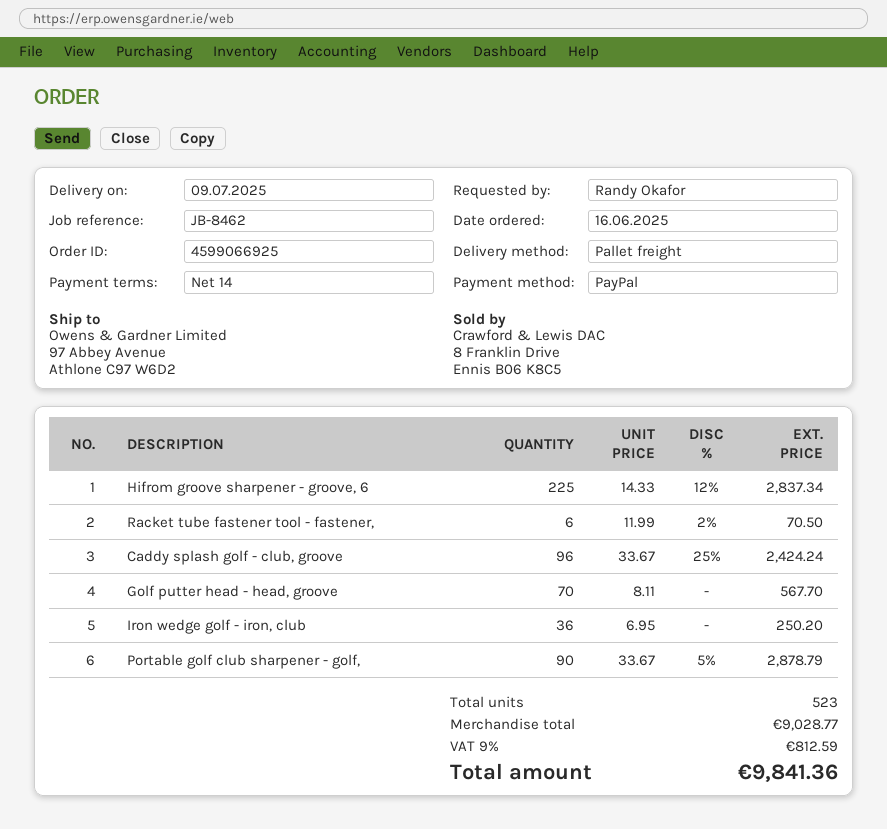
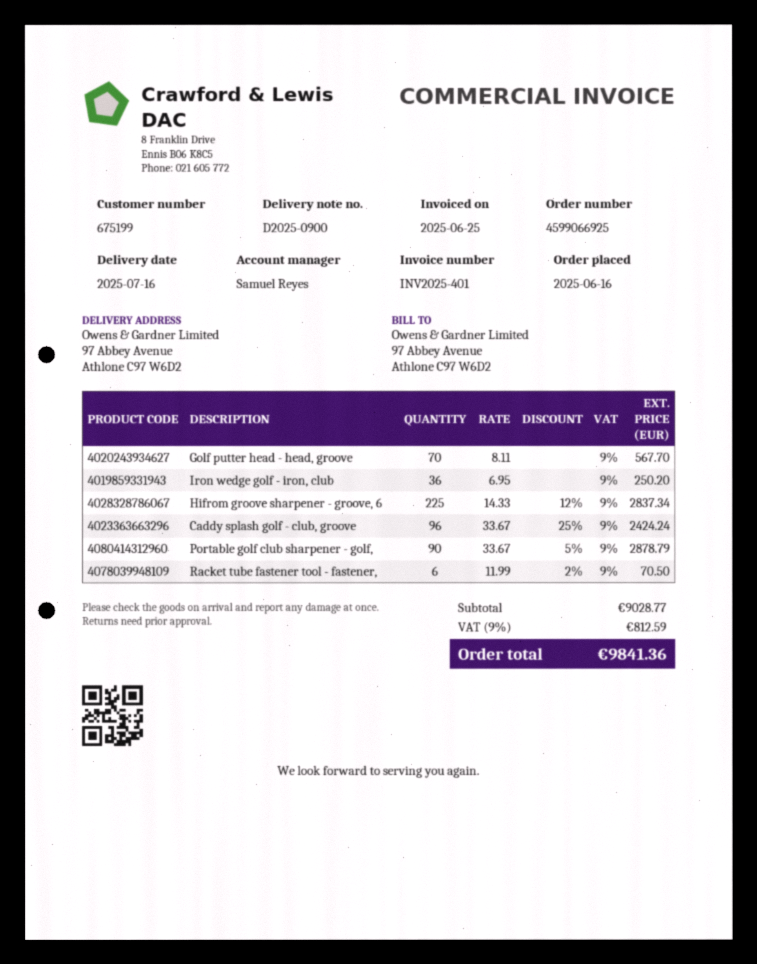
delivery date: 2025-07-09 -> 2025-07-16

